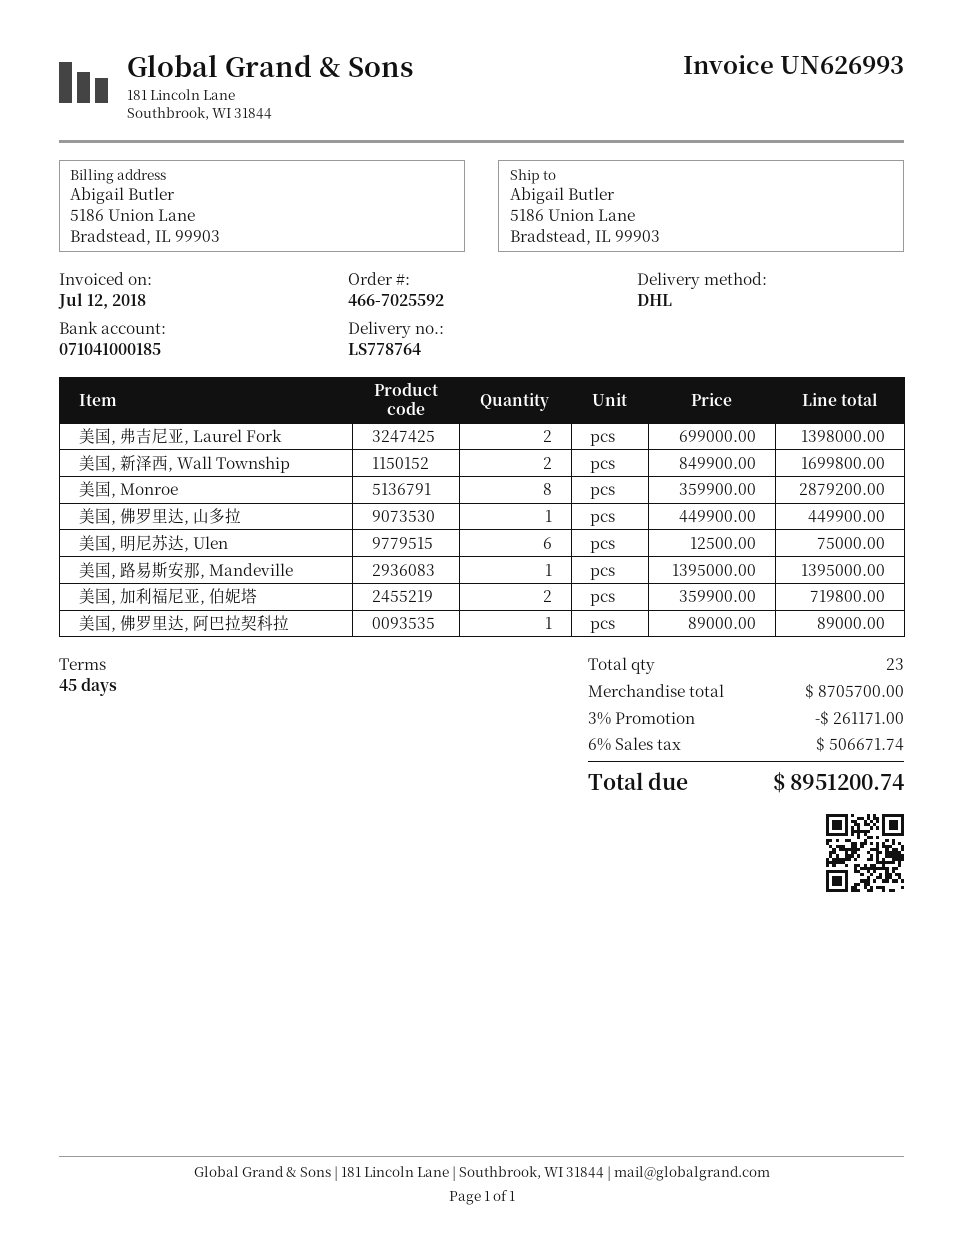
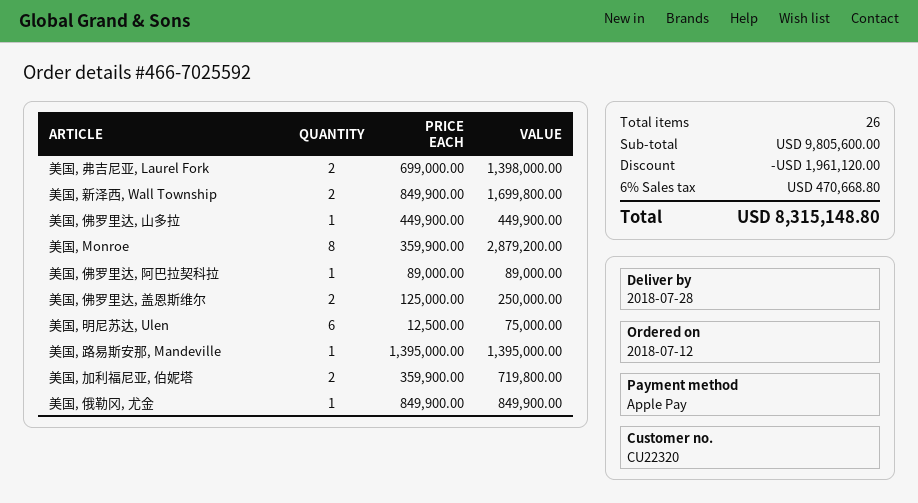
美国, 佛罗里达, 盖恩斯维尔: none -> 2 x 125000.00 = 250000.00
美国, 俄勒冈, 尤金: none -> 1 x 849900.00 = 849900.00
total quantity: 23 -> 26
subtotal: 8705700.00 -> 9805600.00
discount: 261171.00 -> 1961120.00
tax: 6% = 506671.74 -> 6% = 470668.80
total: 8951200.74 -> 8315148.80

